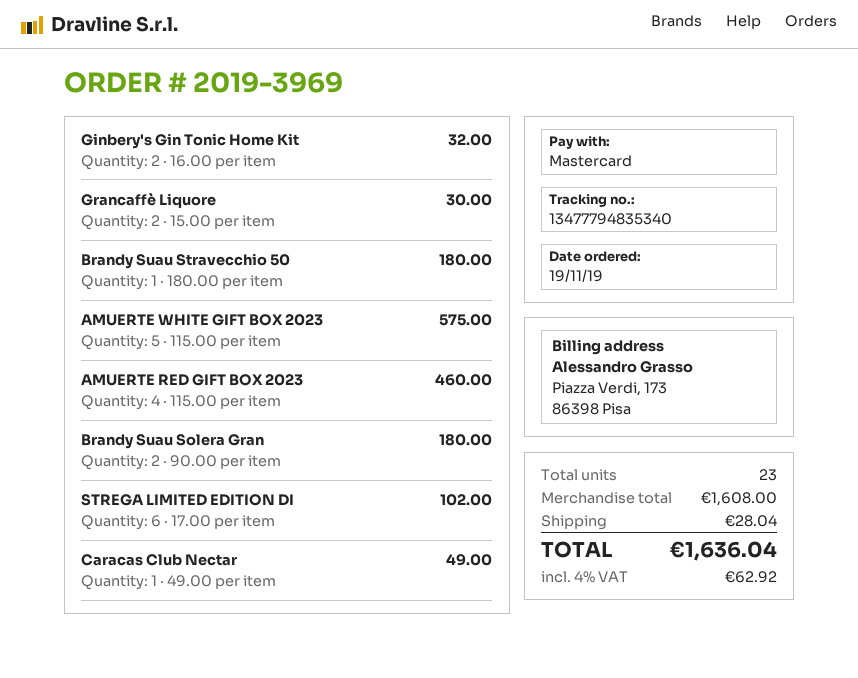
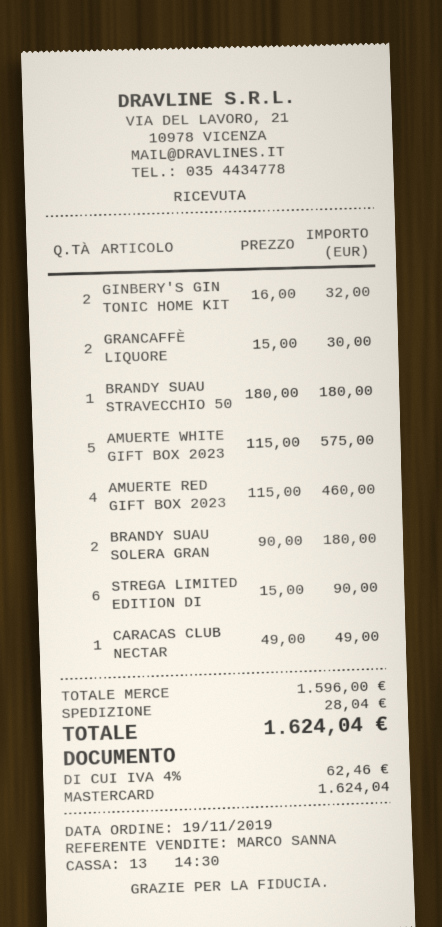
STREGA LIMITED EDITION DI: 6 x 17.00 = 102.00 -> 6 x 15.00 = 90.00
subtotal: 1608.00 -> 1596.00
tax: 4% = 62.92 -> 4% = 62.46
total: 1636.04 -> 1624.04

